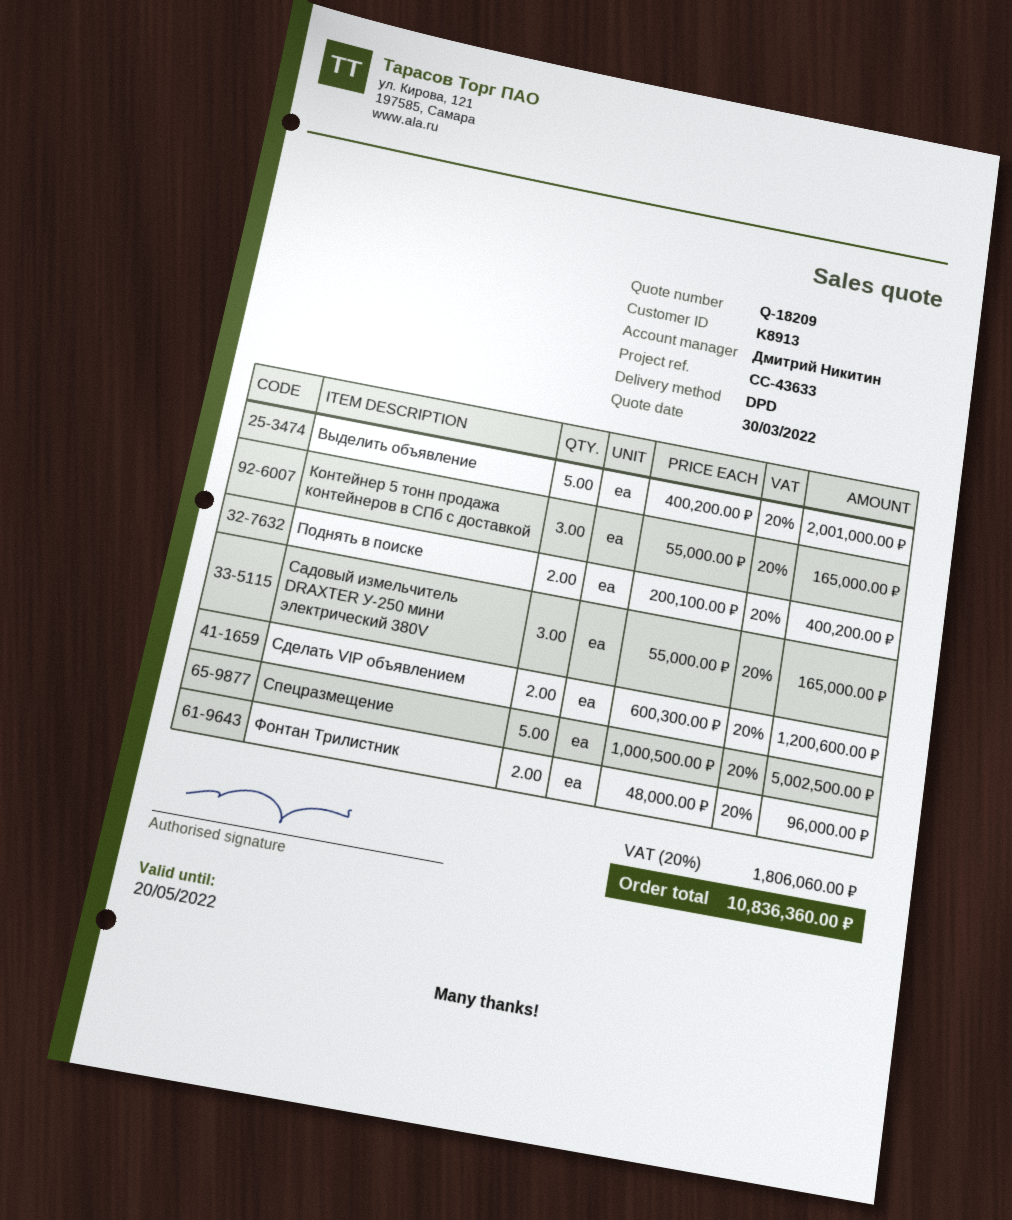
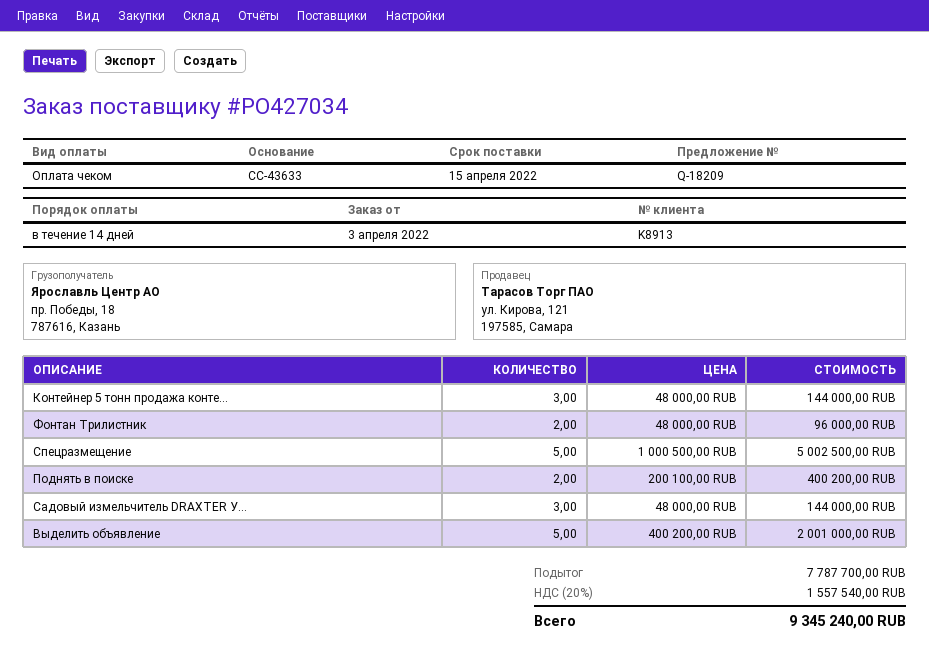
Контейнер 5 тонн продажа контейнеров в СПб с доставкой: 3 x 55000.00 = 165000.00 -> 3 x 48000.00 = 144000.00
Садовый измельчитель DRAXTER У-250 мини электрический 380V: 3 x 55000.00 = 165000.00 -> 3 x 48000.00 = 144000.00
Сделать VIP объявлением: 2 x 600300.00 = 1200600.00 -> none
tax: 20% = 1806060.00 -> 20% = 1557540.00
total: 10836360.00 -> 9345240.00

